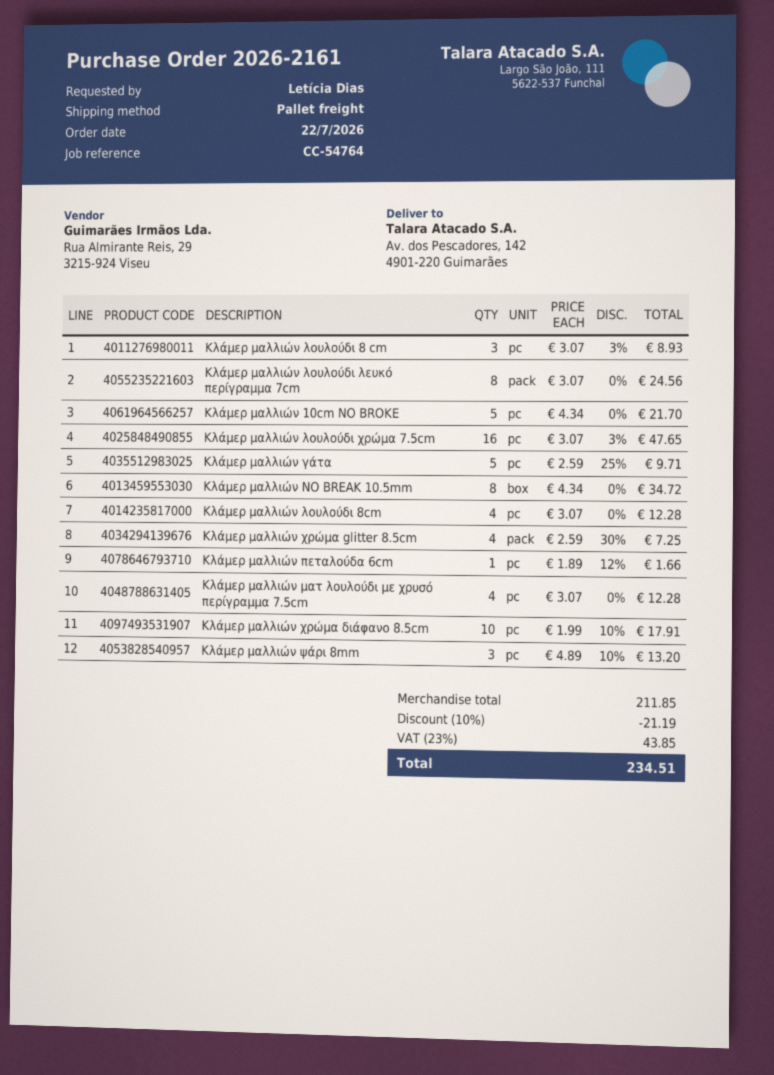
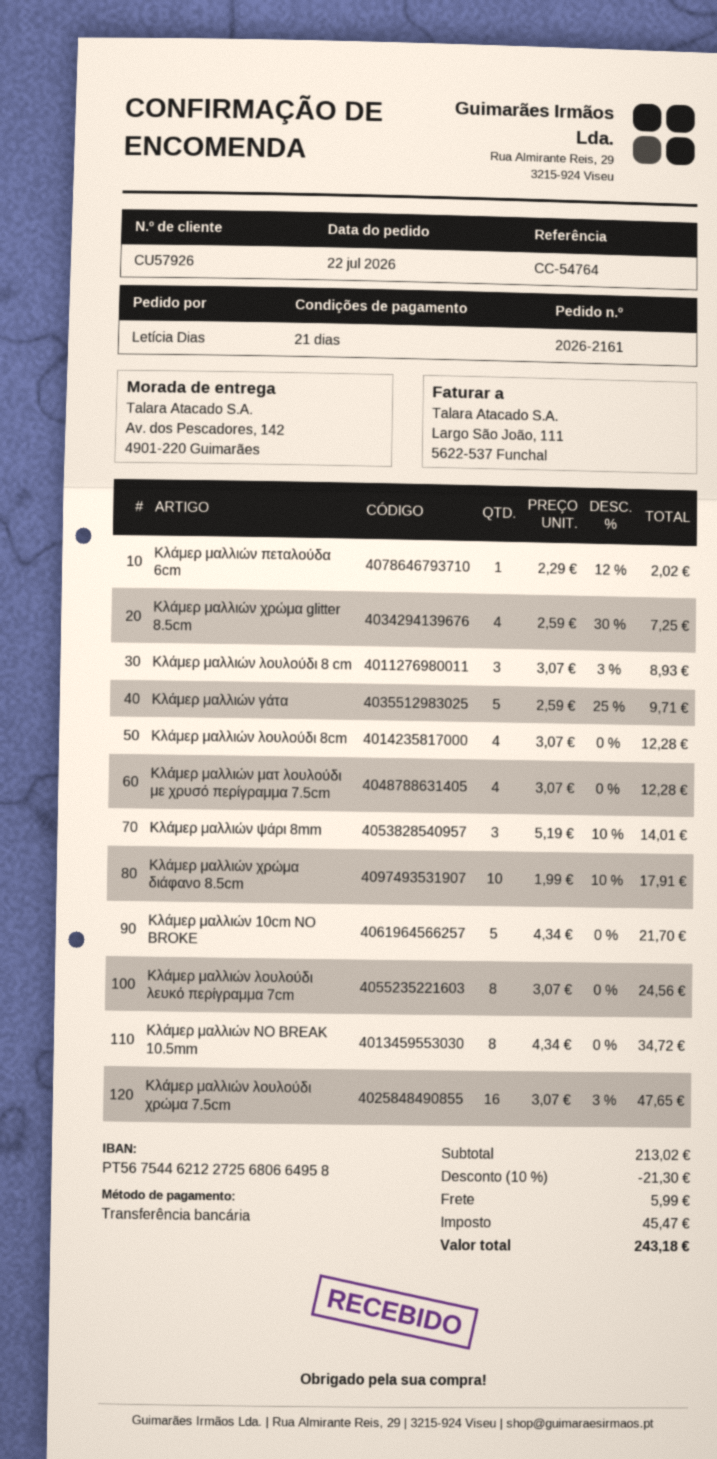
Κλάμερ μαλλιών πεταλούδα 6cm: 1 x 1.89 - 12% = 1.66 -> 1 x 2.29 - 12% = 2.02
Κλάμερ μαλλιών ψάρι 8mm: 3 x 4.89 - 10% = 13.20 -> 3 x 5.19 - 10% = 14.01
subtotal: 211.85 -> 213.02
discount: 10% = 21.19 -> 10% = 21.30
shipping: none -> 5.99
tax: 43.85 -> 45.47
total: 234.51 -> 243.18

